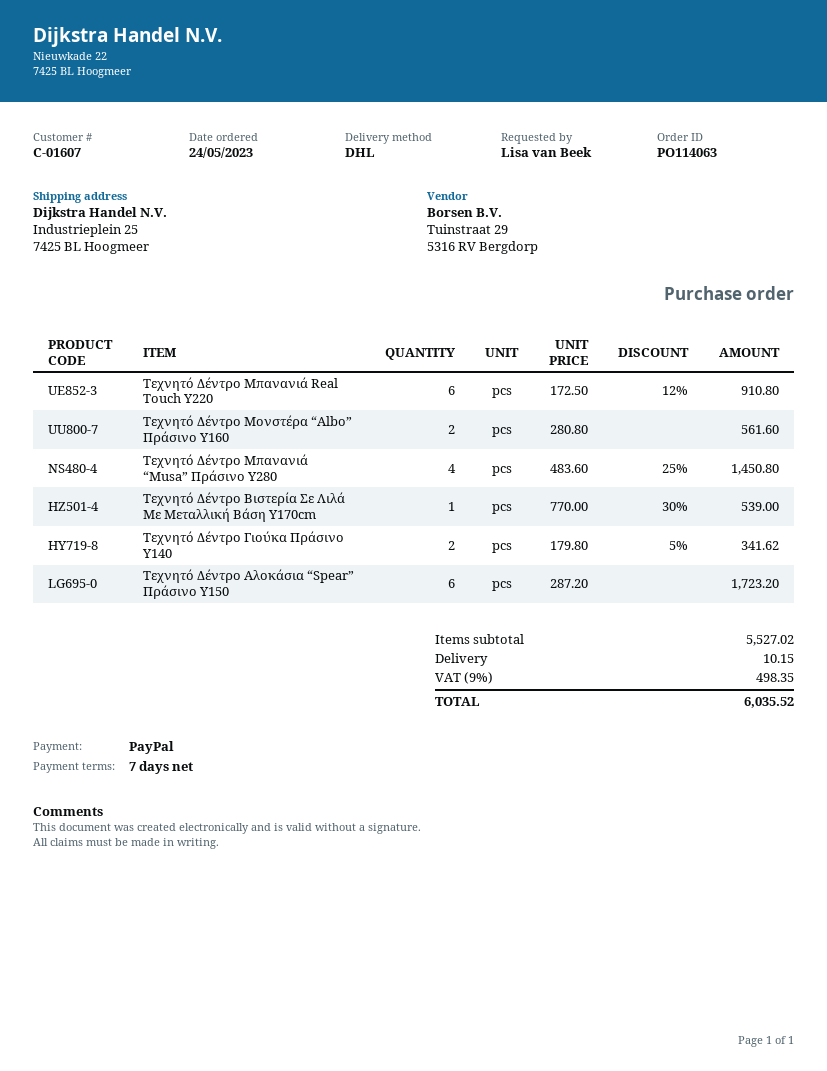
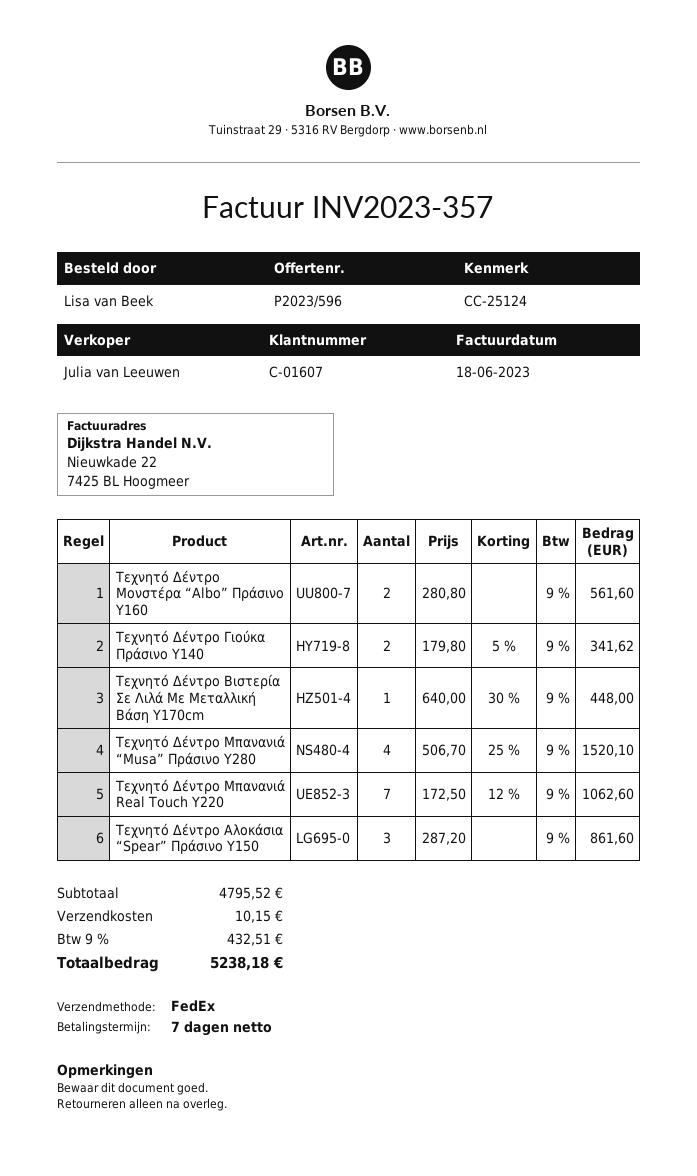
shipping method: DHL -> FedEx
Τεχνητό Δέντρο Μπανανιά Real Touch Υ220: 6 x 172.50 - 12% = 910.80 -> 7 x 172.50 - 12% = 1062.60
Τεχνητό Δέντρο Μπανανιά “Musa” Πράσινο Υ280: 4 x 483.60 - 25% = 1450.80 -> 4 x 506.70 - 25% = 1520.10
Τεχνητό Δέντρο Βιστερία Σε Λιλά Με Μεταλλική Βάση Y170cm: 1 x 770.00 - 30% = 539.00 -> 1 x 640.00 - 30% = 448.00
Τεχνητό Δέντρο Αλοκάσια “Spear” Πράσινο Υ150: 6 x 287.20 = 1723.20 -> 3 x 287.20 = 861.60
subtotal: 5527.02 -> 4795.52
tax: 9% = 498.35 -> 9% = 432.51
total: 6035.52 -> 5238.18

